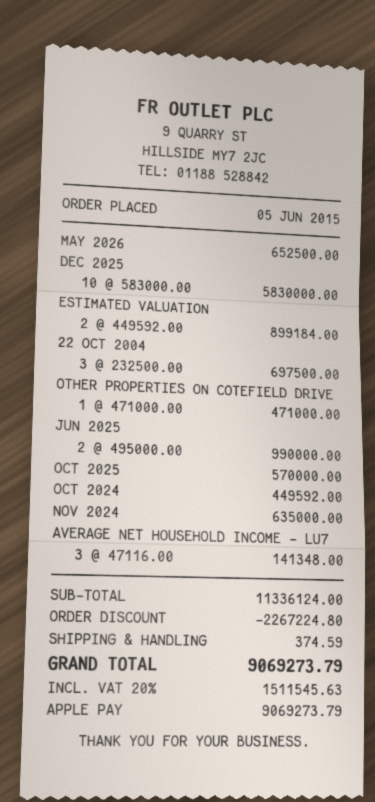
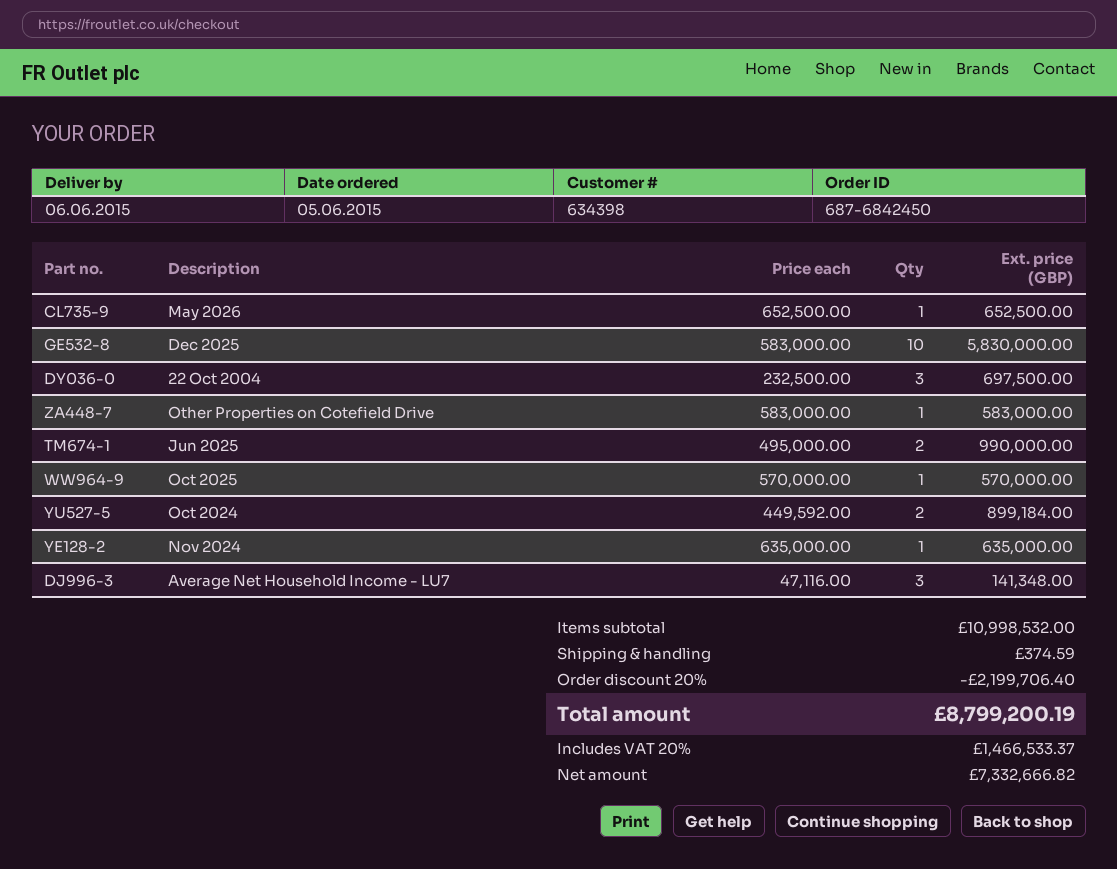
ESTIMATED VALUATION: 2 x 449592.00 = 899184.00 -> none
OTHER PROPERTIES ON COTEFIELD DRIVE: 1 x 471000.00 = 471000.00 -> 1 x 583000.00 = 583000.00
OCT 2024: 1 x 449592.00 = 449592.00 -> 2 x 449592.00 = 899184.00
subtotal: 11336124.00 -> 10998532.00
discount: 2267224.80 -> 2199706.40
tax: 20% = 1511545.63 -> 20% = 1466533.37
total: 9069273.79 -> 8799200.19

